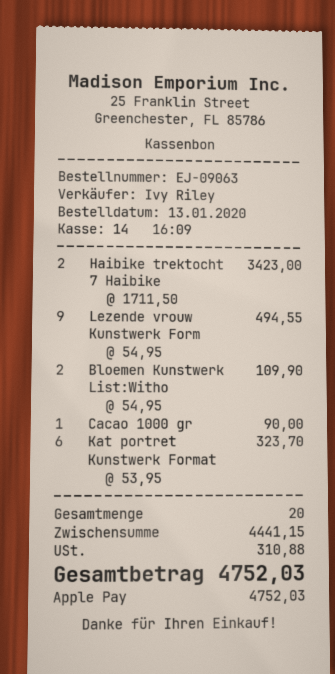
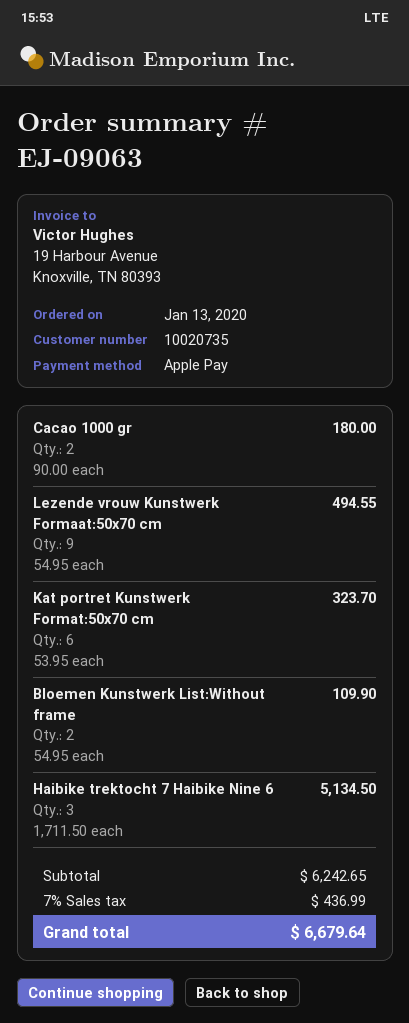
Haibike trektocht 7 Haibike: 2 x 1711.50 = 3423.00 -> 3 x 1711.50 = 5134.50
Cacao 1000 gr: 1 x 90.00 = 90.00 -> 2 x 90.00 = 180.00
subtotal: 4441.15 -> 6242.65
tax: 310.88 -> 436.99
total: 4752.03 -> 6679.64

